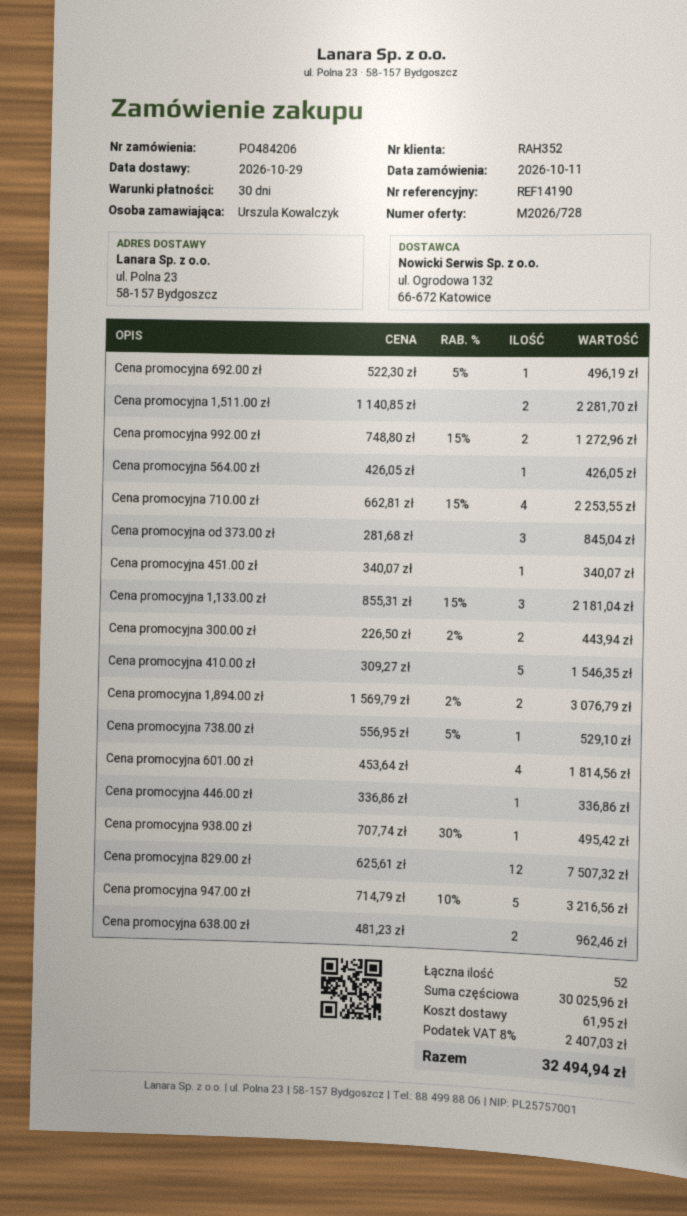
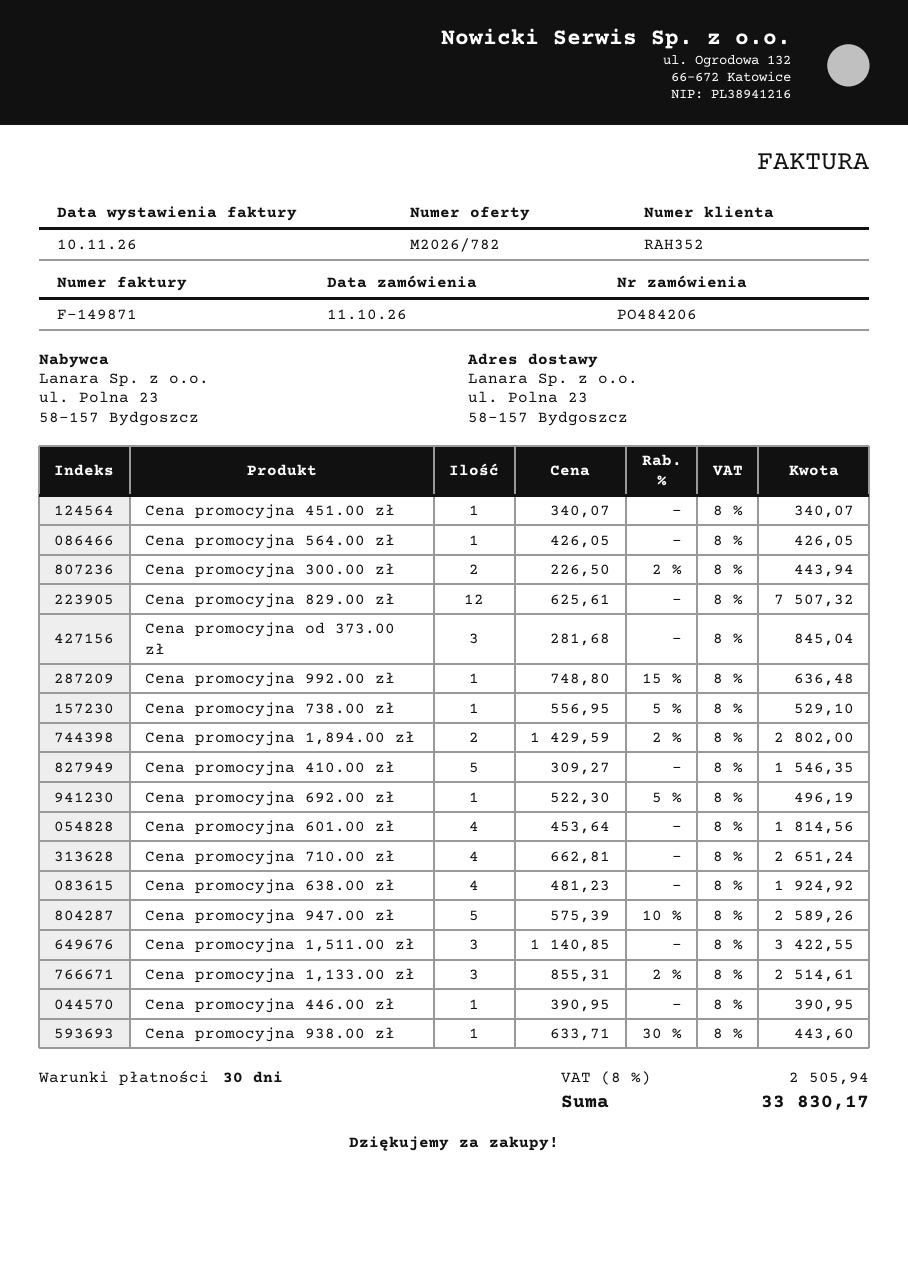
quote number: M2026/728 -> M2026/782
Cena promocyjna 1,511.00 zł: 2 x 1140.85 = 2281.70 -> 3 x 1140.85 = 3422.55
Cena promocyjna 992.00 zł: 2 x 748.80 - 15% = 1272.96 -> 1 x 748.80 - 15% = 636.48
Cena promocyjna 710.00 zł: 4 x 662.81 - 15% = 2253.55 -> 4 x 662.81 = 2651.24
Cena promocyjna 1,133.00 zł: 3 x 855.31 - 15% = 2181.04 -> 3 x 855.31 - 2% = 2514.61
Cena promocyjna 1,894.00 zł: 2 x 1569.79 - 2% = 3076.79 -> 2 x 1429.59 - 2% = 2802.00
Cena promocyjna 446.00 zł: 1 x 336.86 = 336.86 -> 1 x 390.95 = 390.95
Cena promocyjna 938.00 zł: 1 x 707.74 - 30% = 495.42 -> 1 x 633.71 - 30% = 443.60
Cena promocyjna 947.00 zł: 5 x 714.79 - 10% = 3216.56 -> 5 x 575.39 - 10% = 2589.26
Cena promocyjna 638.00 zł: 2 x 481.23 = 962.46 -> 4 x 481.23 = 1924.92
shipping: 61.95 -> none
tax: 8% = 2407.03 -> 8% = 2505.94
total: 32494.94 -> 33830.17

